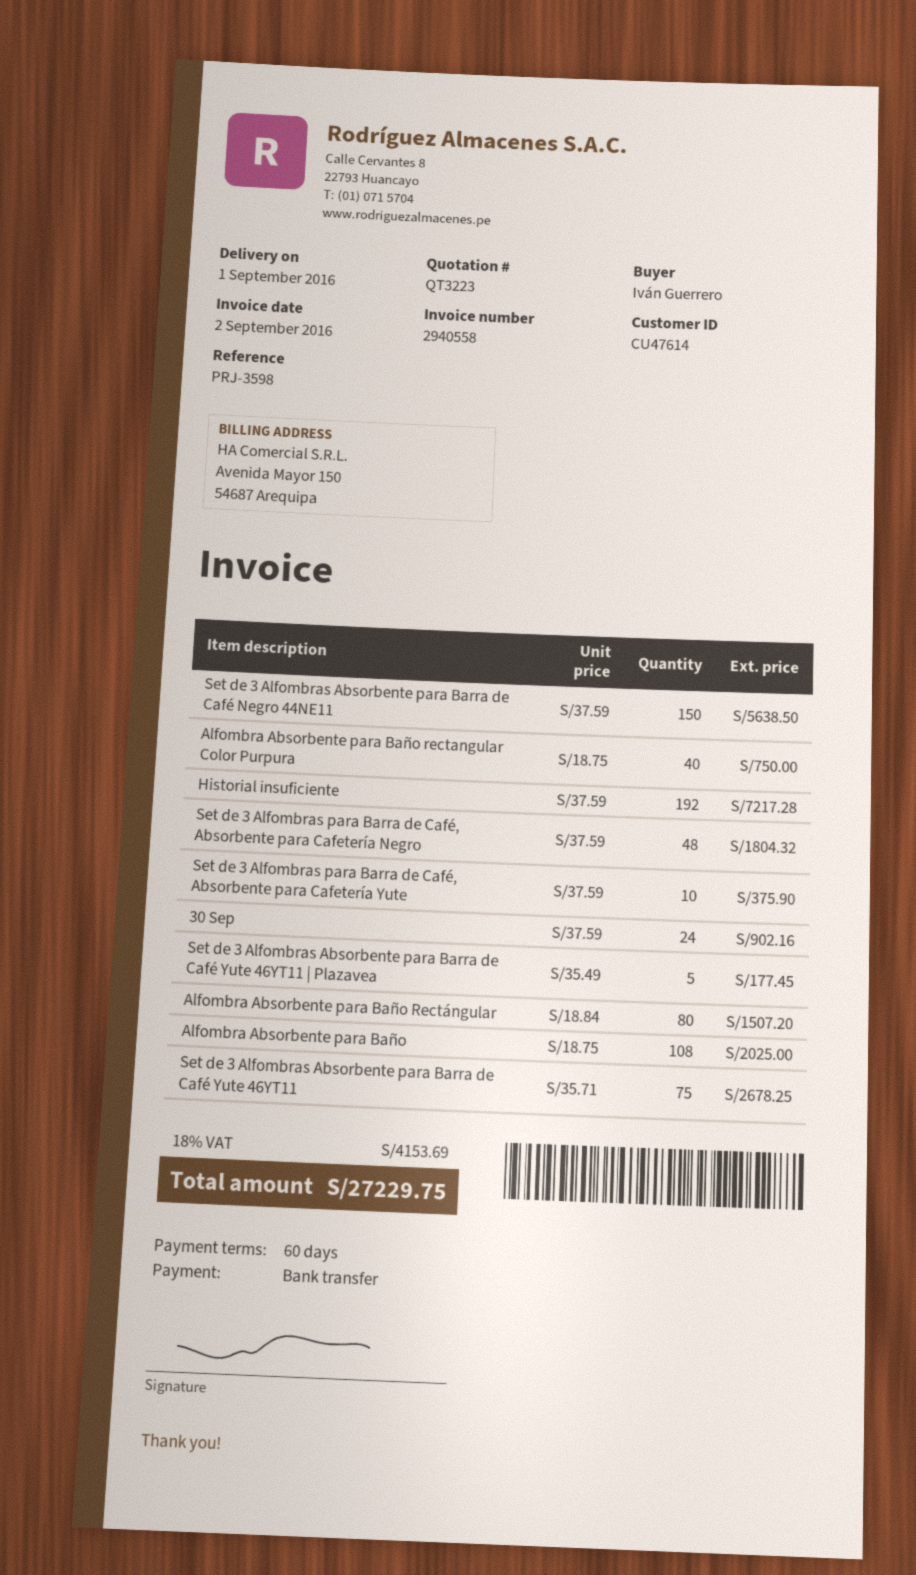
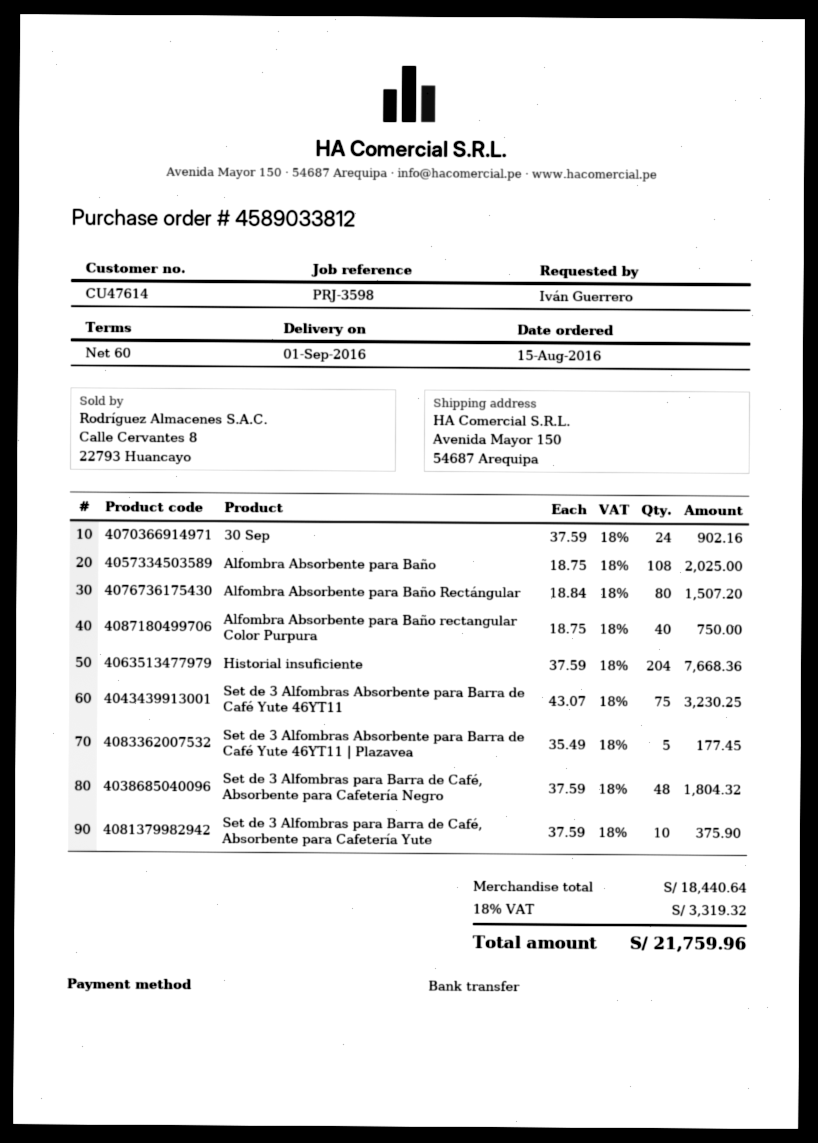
Set de 3 Alfombras Absorbente para Barra de Café Negro 44NE11: 150 x 37.59 = 5638.50 -> none
Historial insuficiente: 192 x 37.59 = 7217.28 -> 204 x 37.59 = 7668.36
Set de 3 Alfombras Absorbente para Barra de Café Yute 46YT11: 75 x 35.71 = 2678.25 -> 75 x 43.07 = 3230.25
tax: 18% = 4153.69 -> 18% = 3319.32
total: 27229.75 -> 21759.96

